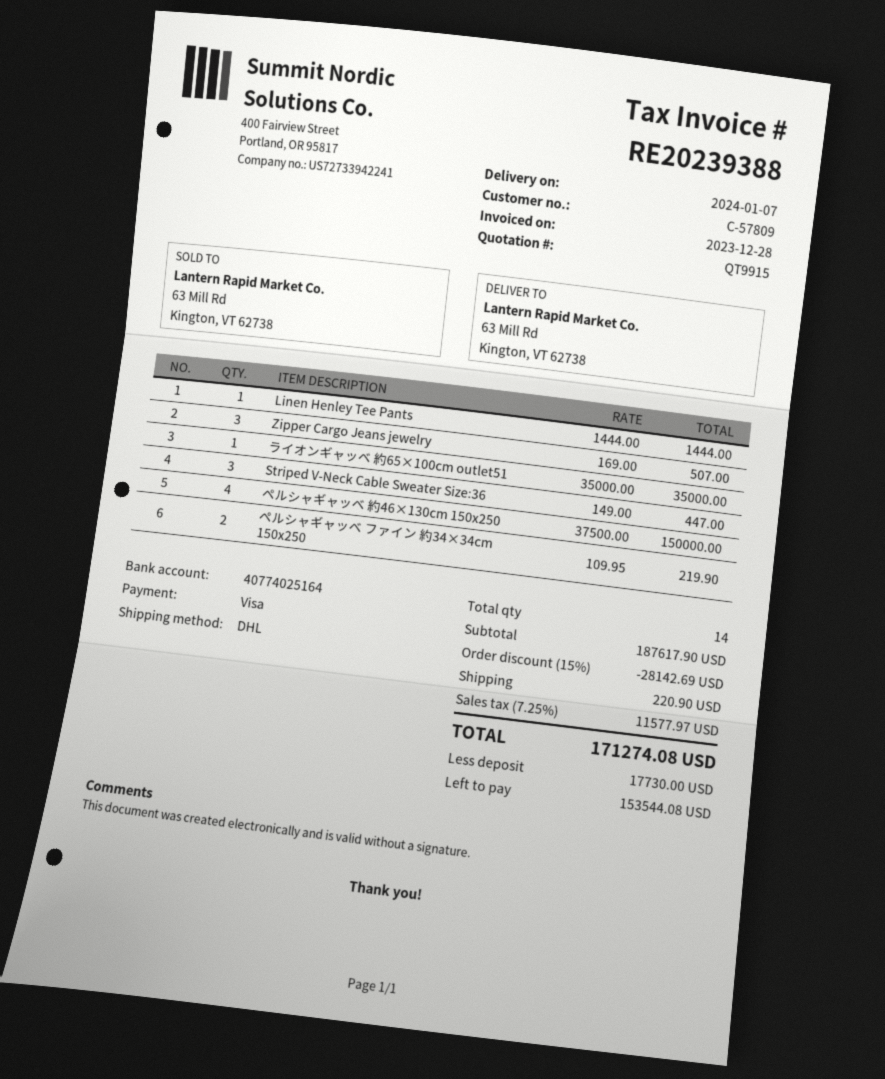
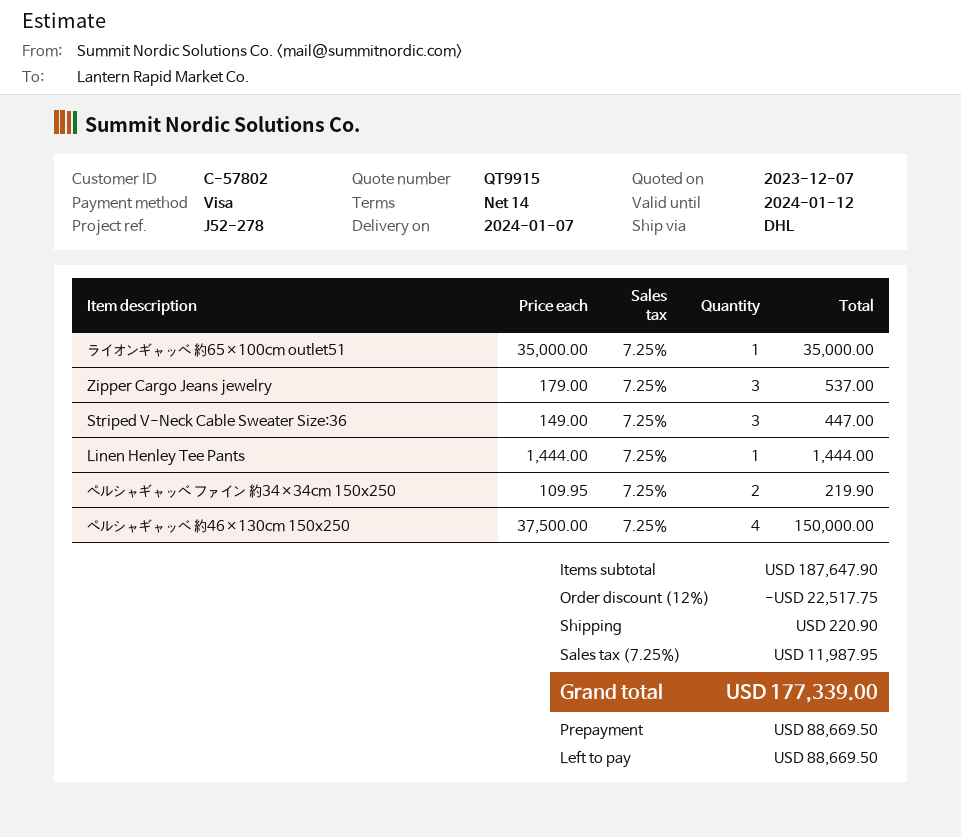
customer number: C-57809 -> C-57802
Zipper Cargo Jeans jewelry: 3 x 169.00 = 507.00 -> 3 x 179.00 = 537.00
subtotal: 187617.90 -> 187647.90
discount: 15% = 28142.69 -> 12% = 22517.75
tax: 7.25% = 11577.97 -> 7.25% = 11987.95
total: 171274.08 -> 177339.00
deposit: 17730.00 -> 88669.50
balance: 153544.08 -> 88669.50

